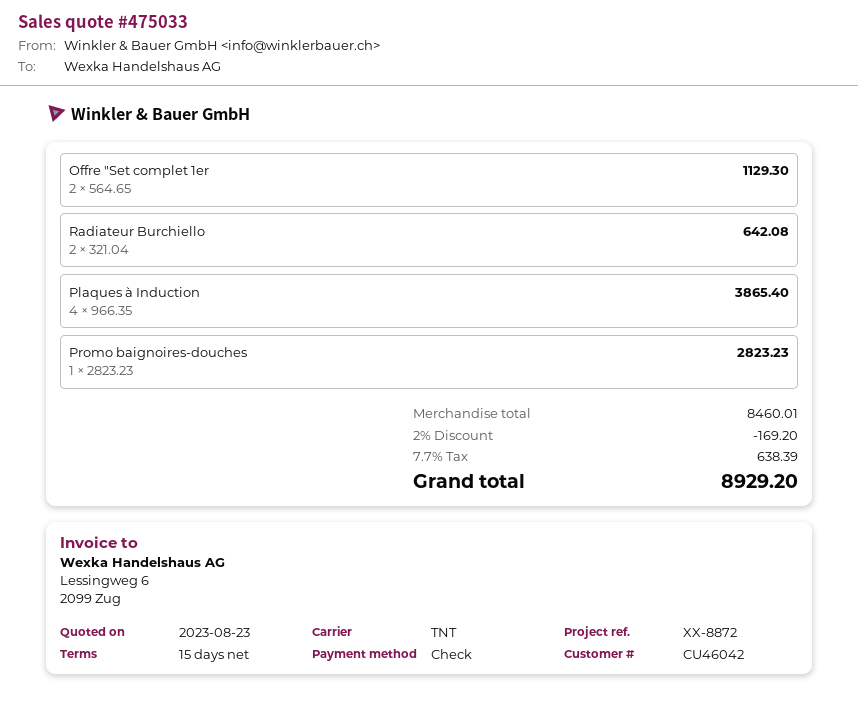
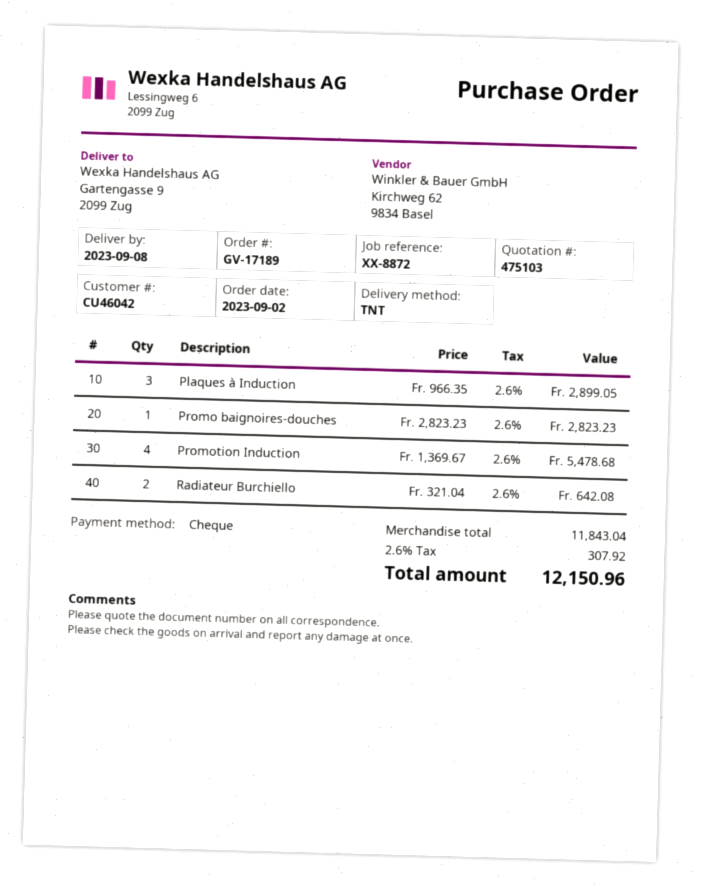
quote number: 475033 -> 475103
Offre "Set complet 1er: 2 x 564.65 = 1129.30 -> none
Plaques à Induction: 4 x 966.35 = 3865.40 -> 3 x 966.35 = 2899.05
Promotion Induction: none -> 4 x 1369.67 = 5478.68
subtotal: 8460.01 -> 11843.04
discount: 2% = 169.20 -> none
tax: 7.7% = 638.39 -> 2.6% = 307.92
total: 8929.20 -> 12150.96

